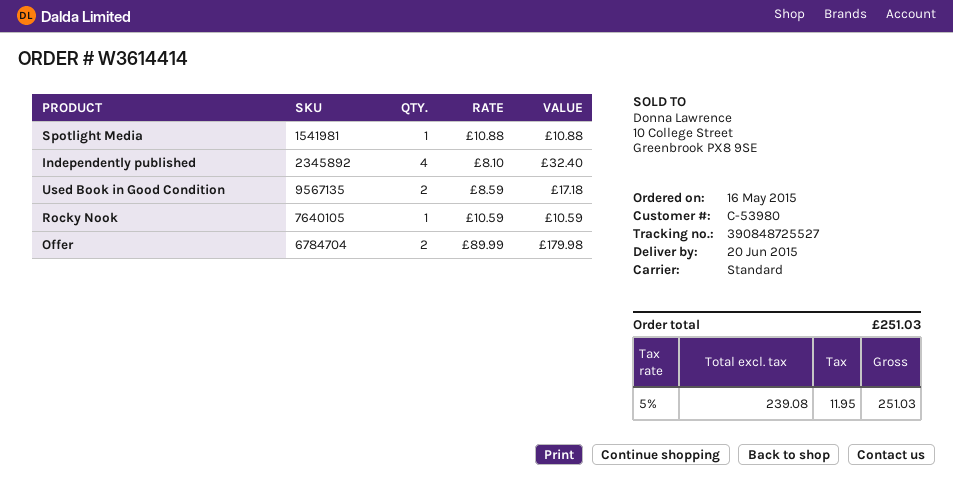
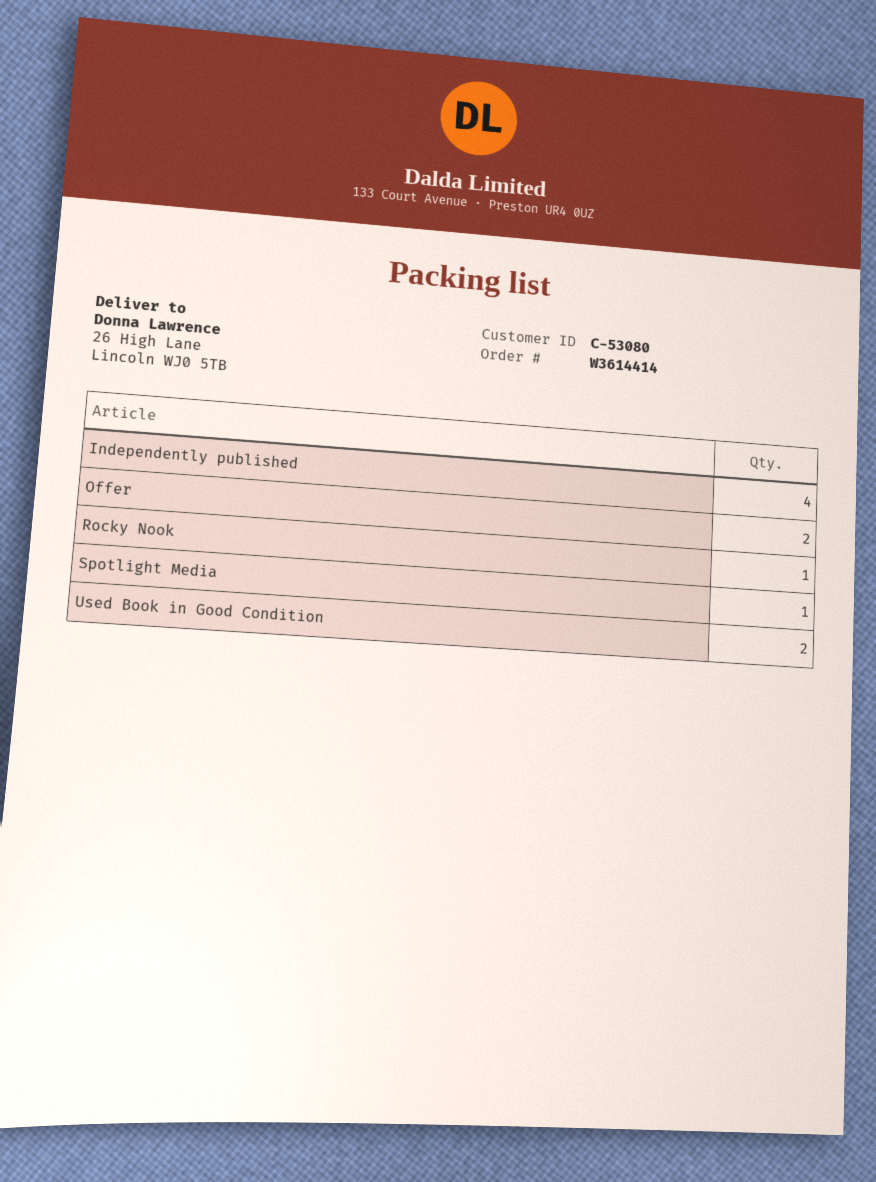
customer number: C-53980 -> C-53080

